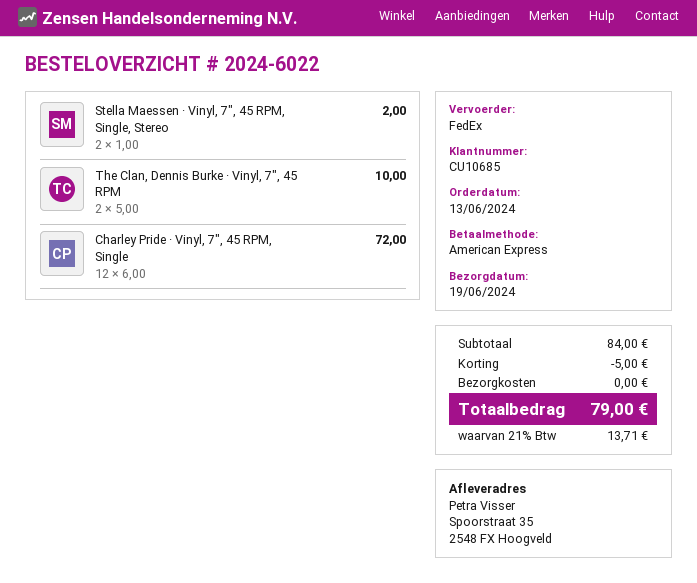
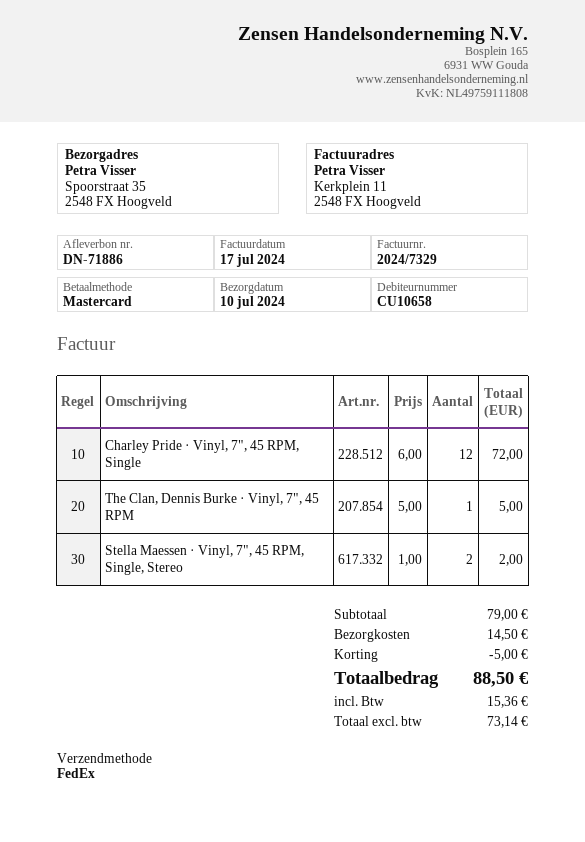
delivery date: 2024-06-19 -> 2024-07-10
customer number: CU10685 -> CU10658
payment method: American Express -> Mastercard
The Clan, Dennis Burke · Vinyl, 7", 45 RPM: 2 x 5.00 = 10.00 -> 1 x 5.00 = 5.00
subtotal: 84.00 -> 79.00
shipping: 0.00 -> 14.50
tax: 13.71 -> 15.36
total: 79.00 -> 88.50

